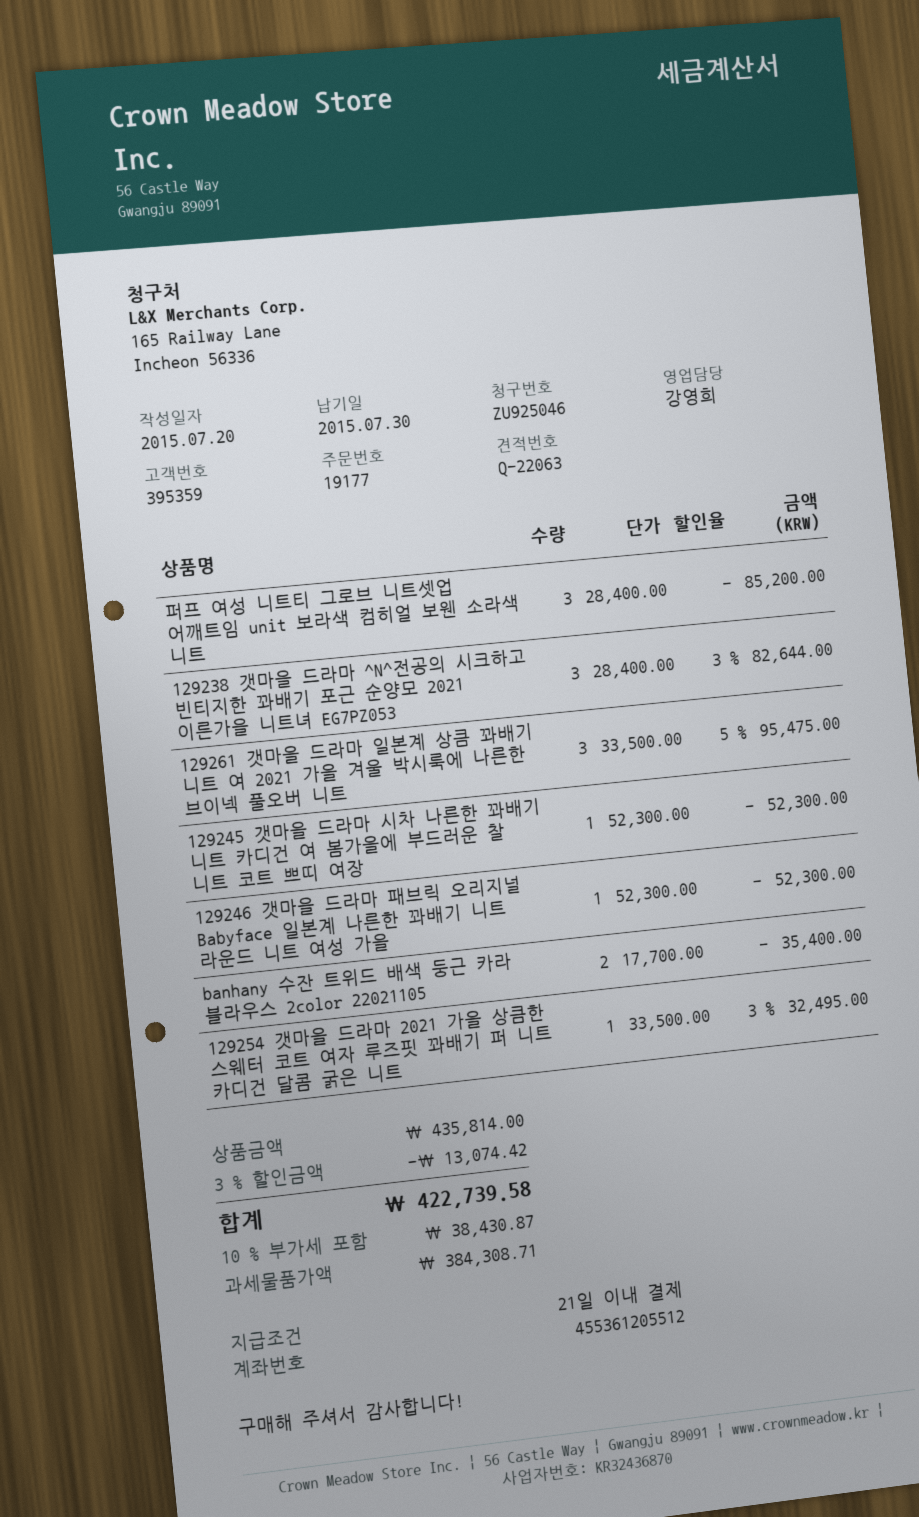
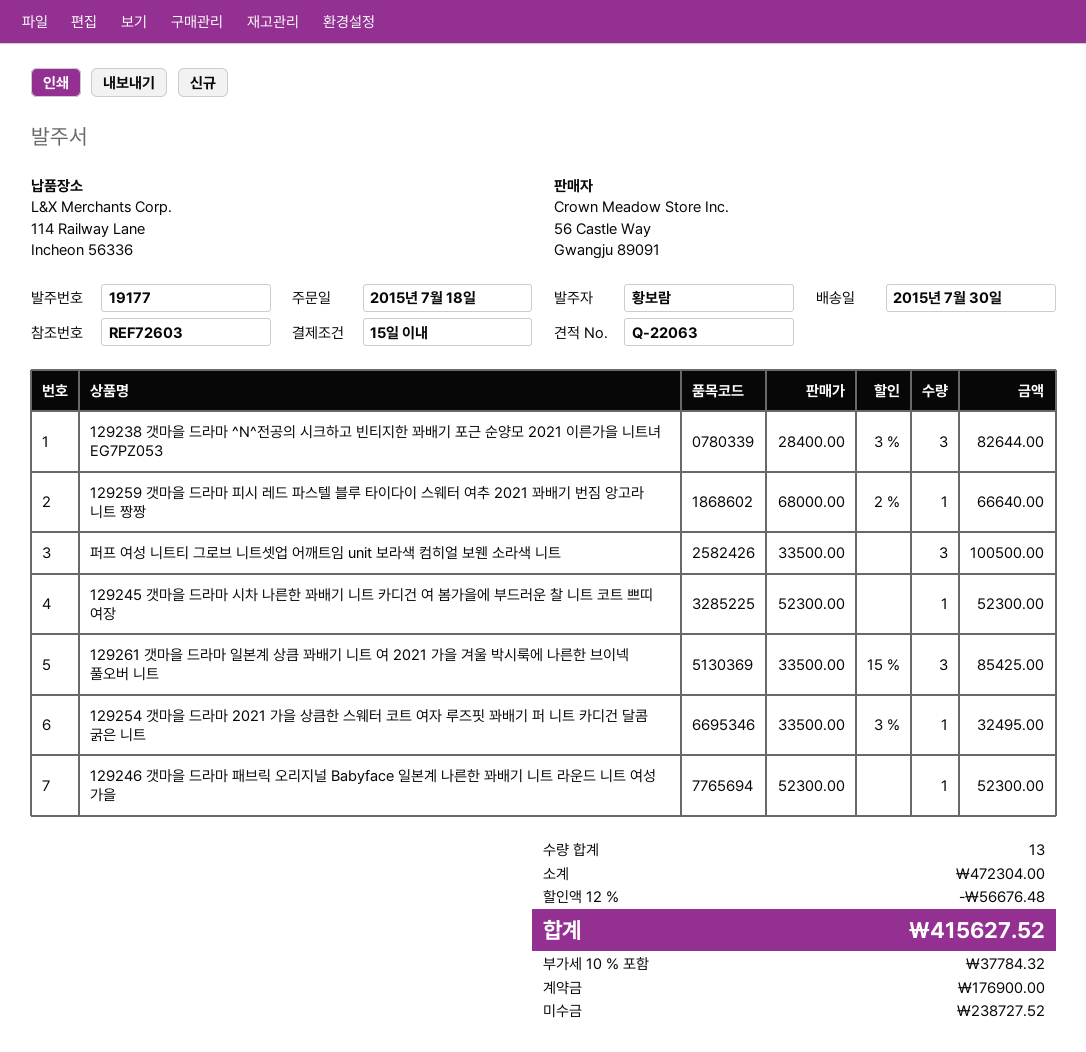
payment terms: 21 days -> 15 days
퍼프 여성 니트티 그로브 니트셋업 어깨트임 unit 보라색 컴히얼 보웬 소라색 니트: 3 x 28400.00 = 85200.00 -> 3 x 33500.00 = 100500.00
129261 갯마을 드라마 일본계 상큼 꽈배기 니트 여 2021 가을 겨울 박시룩에 나른한 브이넥 풀오버 니트: 3 x 33500.00 - 5% = 95475.00 -> 3 x 33500.00 - 15% = 85425.00
banhany 수잔 트위드 배색 둥근 카라 블라우스 2color 22021105: 2 x 17700.00 = 35400.00 -> none
129259 갯마을 드라마 피시 레드 파스텔 블루 타이다이 스웨터 여추 2021 꽈배기 번짐 앙고라 니트 짱짱: none -> 1 x 68000.00 - 2% = 66640.00
subtotal: 435814.00 -> 472304.00
discount: 3% = 13074.42 -> 12% = 56676.48
tax: 10% = 38430.87 -> 10% = 37784.32
total: 422739.58 -> 415627.52

